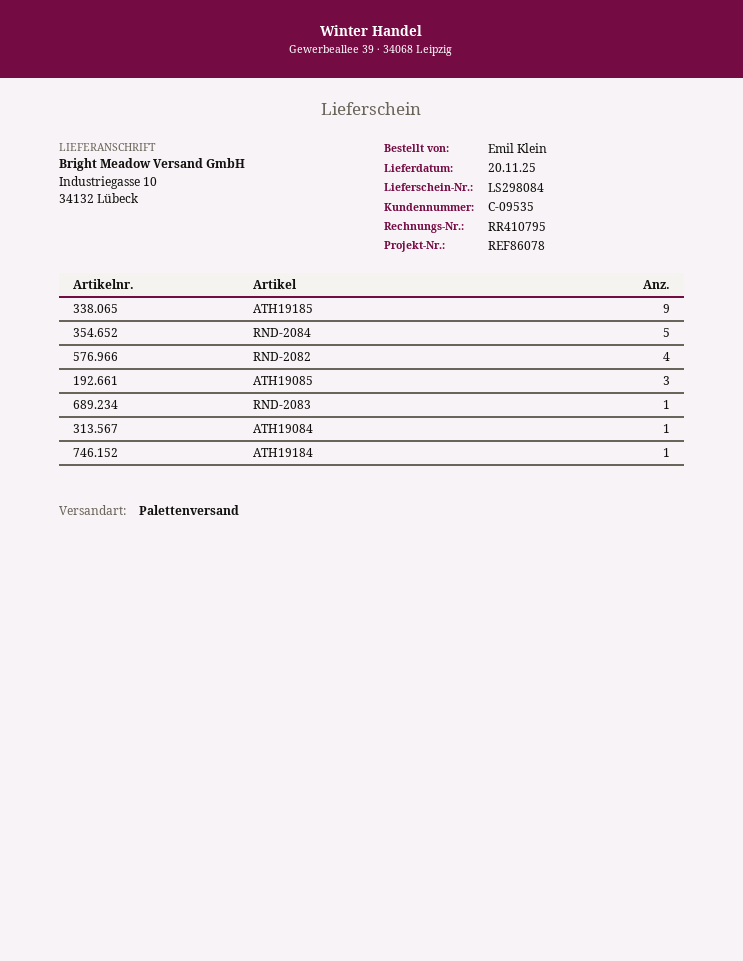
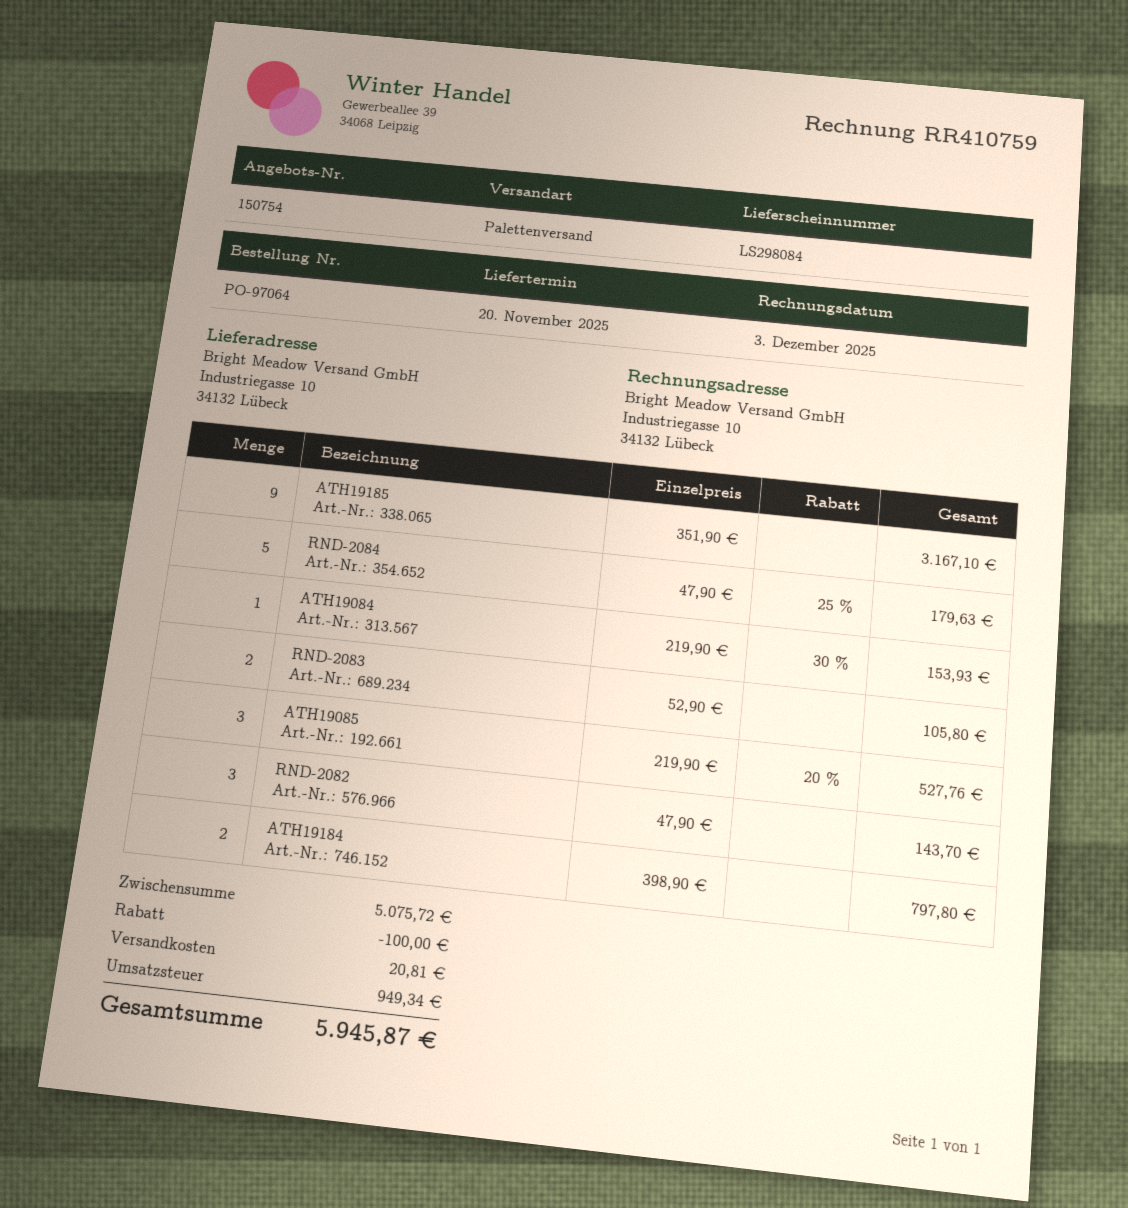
invoice number: RR410795 -> RR410759
RND-2082: 4 -> 3
RND-2083: 1 -> 2
ATH19184: 1 -> 2

